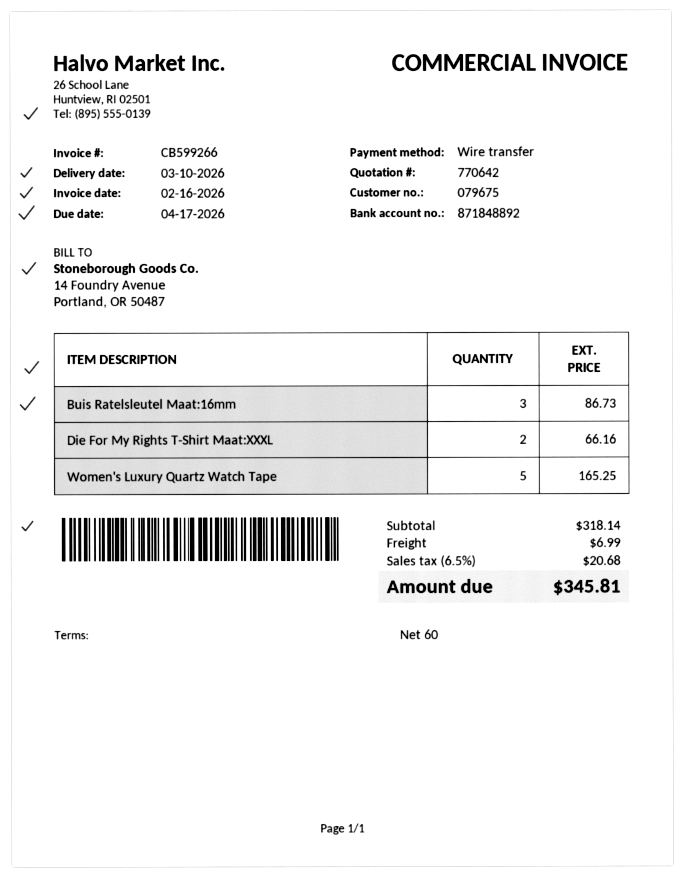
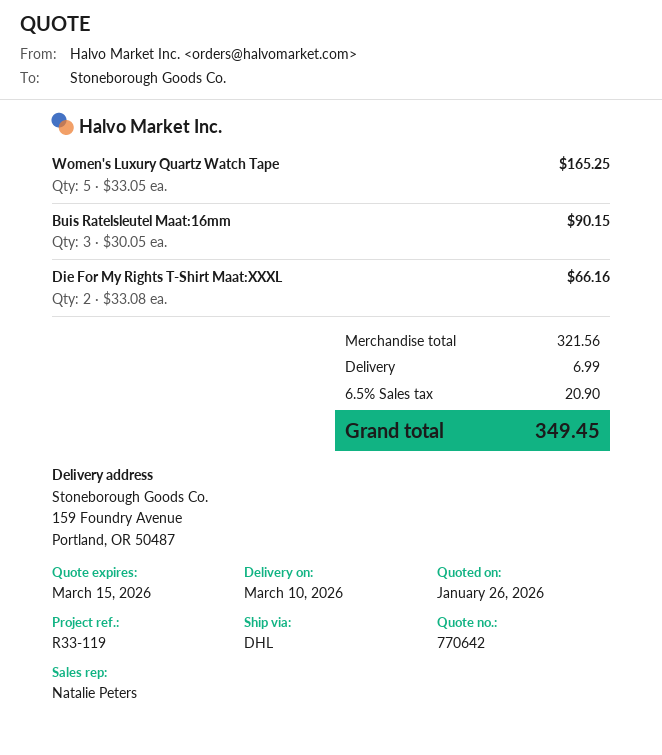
Buis Ratelsleutel Maat:16mm: 3 for 86.73 -> 3 for 90.15
subtotal: 318.14 -> 321.56
tax: 6.5% = 20.68 -> 6.5% = 20.90
total: 345.81 -> 349.45

